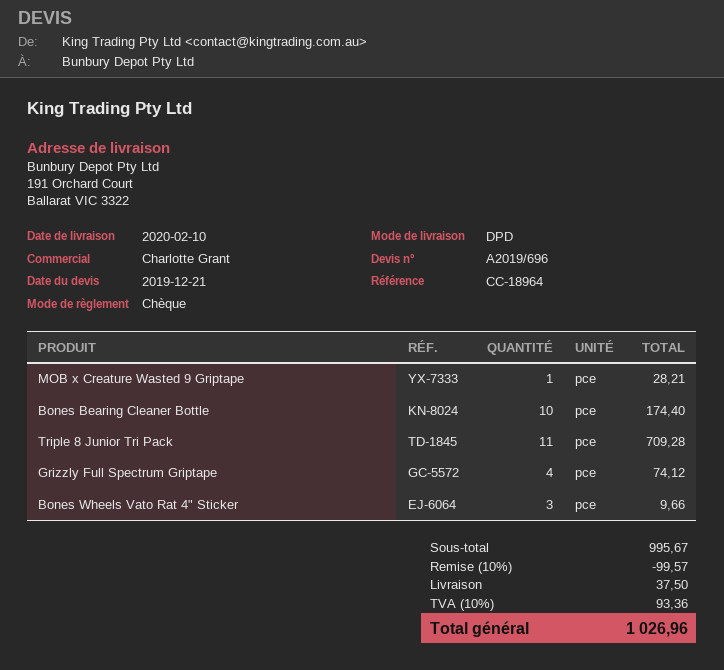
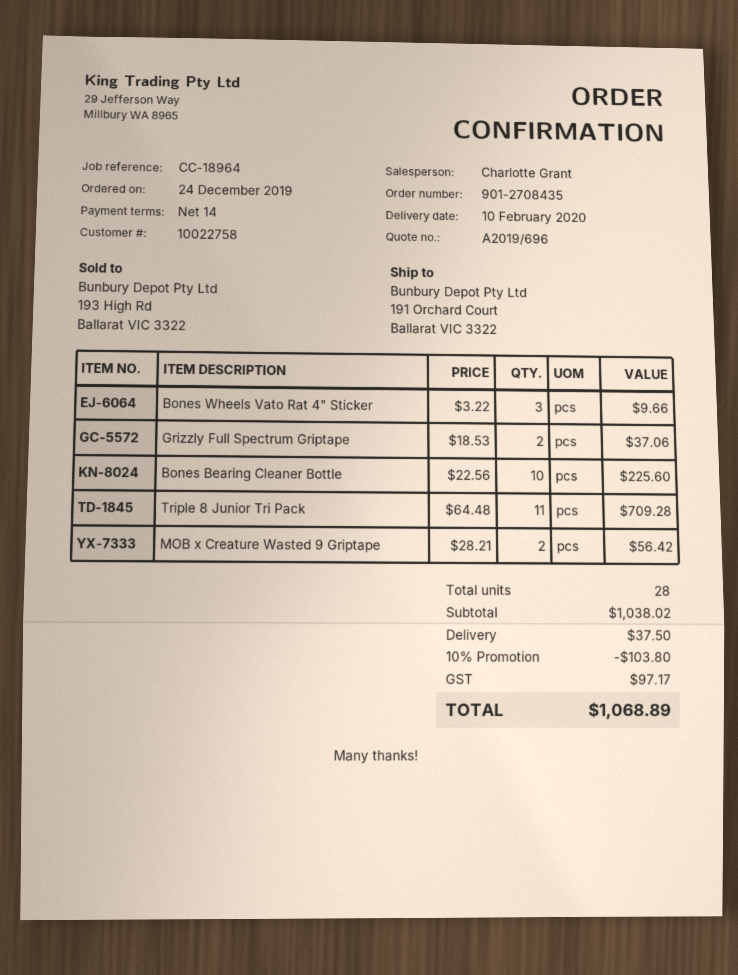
MOB x Creature Wasted 9 Griptape: 1 for 28.21 -> 2 for 56.42
Bones Bearing Cleaner Bottle: 10 for 174.40 -> 10 for 225.60
Grizzly Full Spectrum Griptape: 4 for 74.12 -> 2 for 37.06
subtotal: 995.67 -> 1038.02
discount: 10% = 99.57 -> 10% = 103.80
tax: 93.36 -> 97.17
total: 1026.96 -> 1068.89

